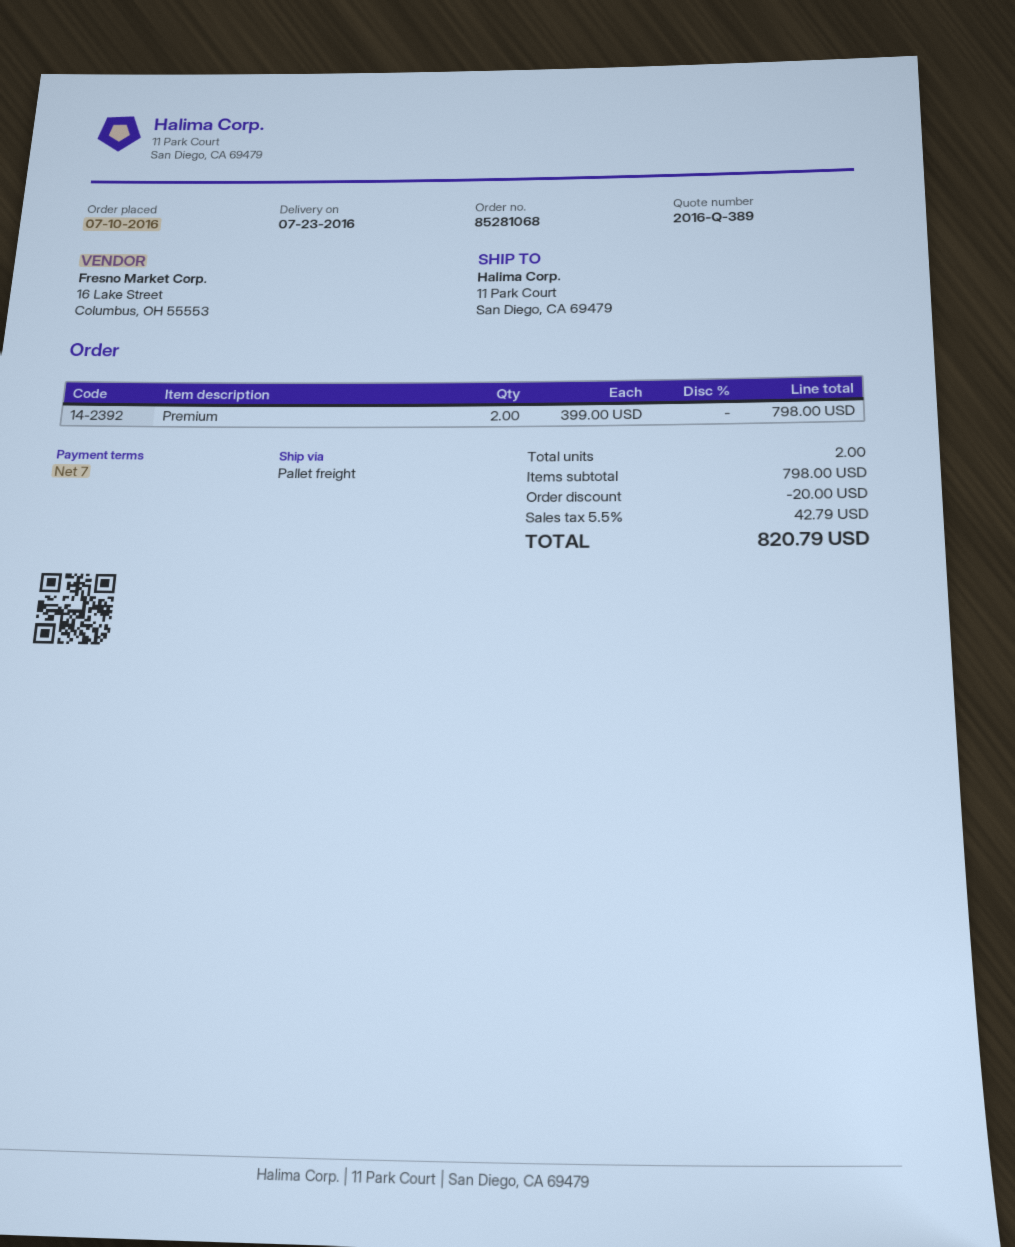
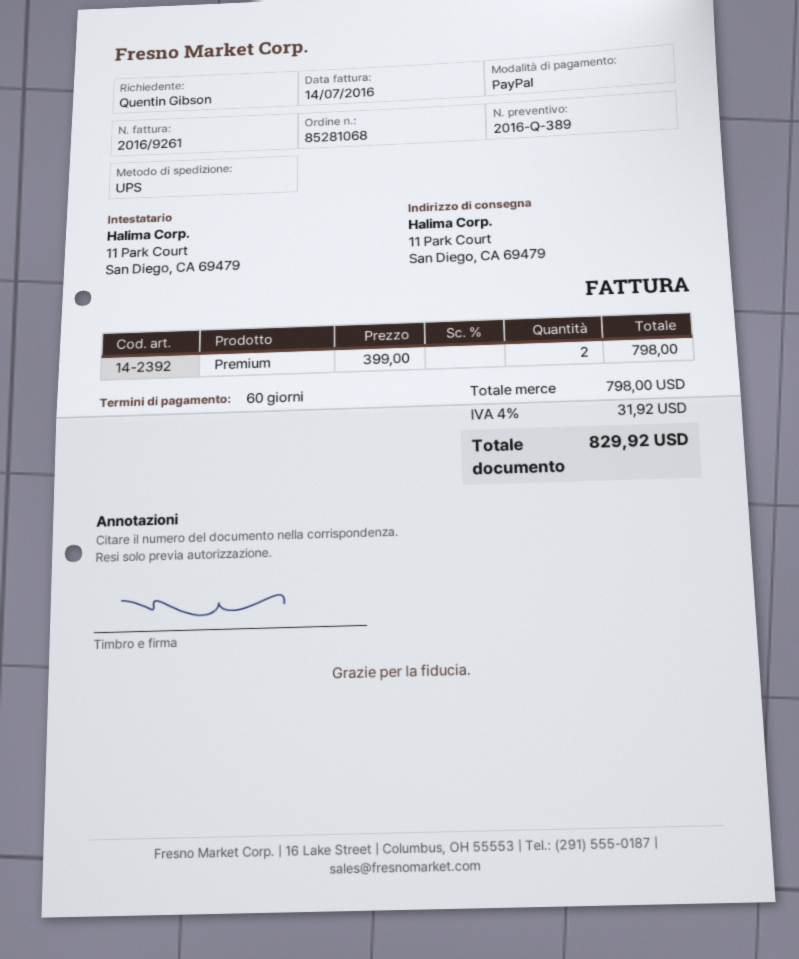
payment terms: 7 days -> 60 days
shipping method: pallet freight -> UPS
discount: 20.00 -> none
tax: 5.5% = 42.79 -> 4% = 31.92
total: 820.79 -> 829.92

